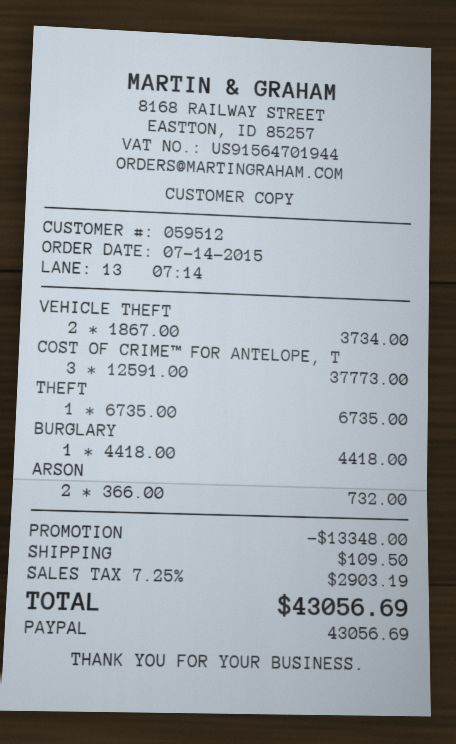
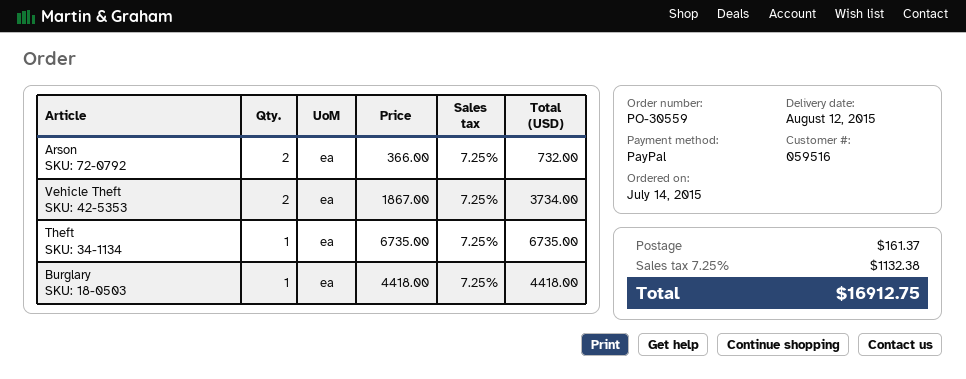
customer number: 059512 -> 059516
COST OF CRIME™ FOR ANTELOPE, T: 3 x 12591.00 = 37773.00 -> none
discount: 13348.00 -> none
shipping: 109.50 -> 161.37
tax: 7.25% = 2903.19 -> 7.25% = 1132.38
total: 43056.69 -> 16912.75

